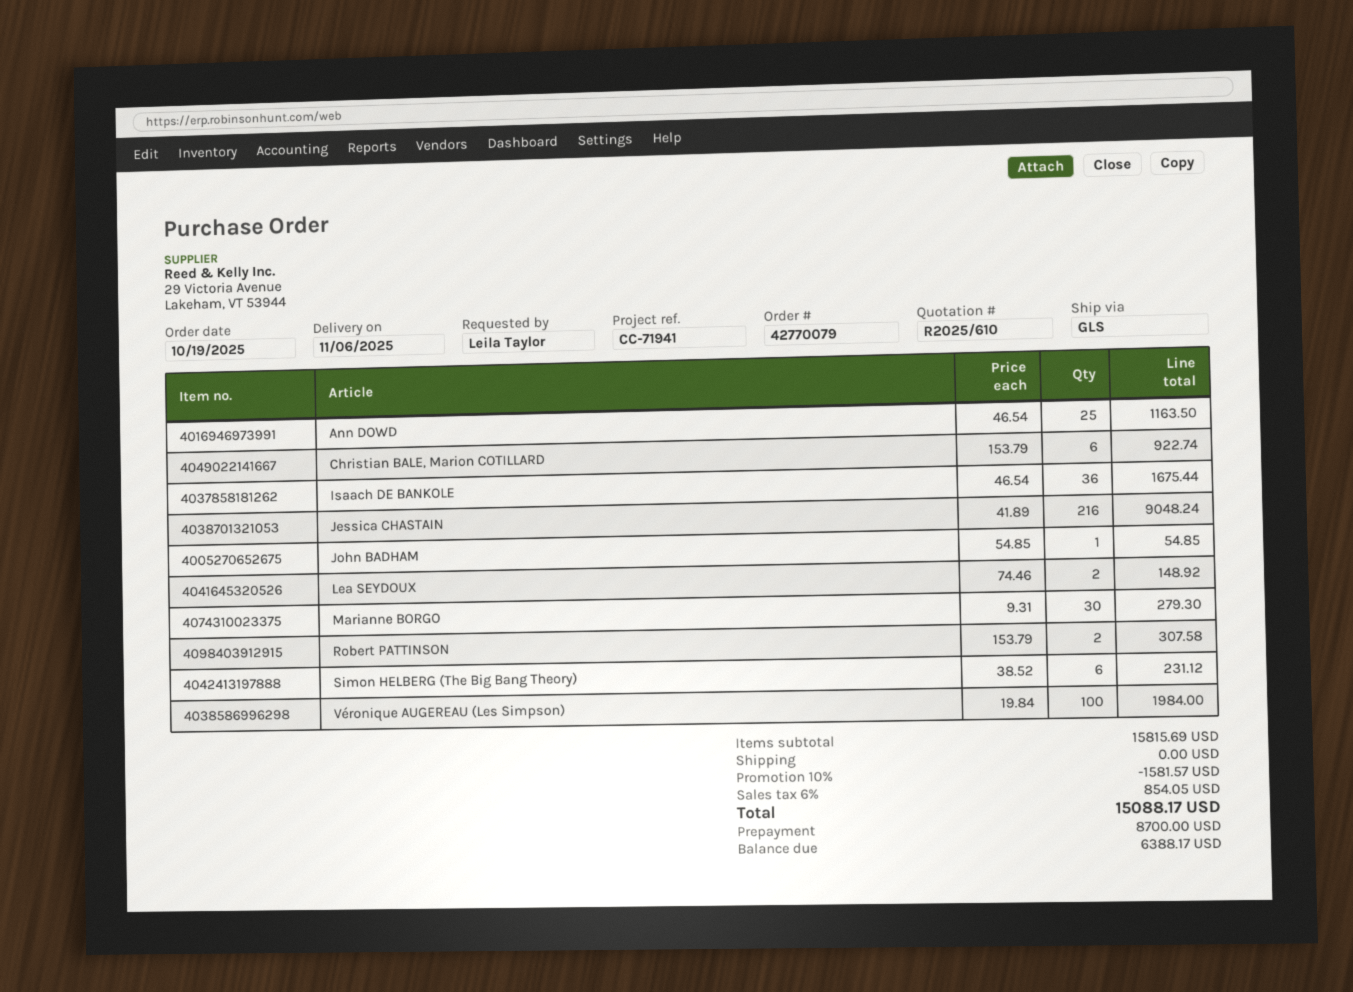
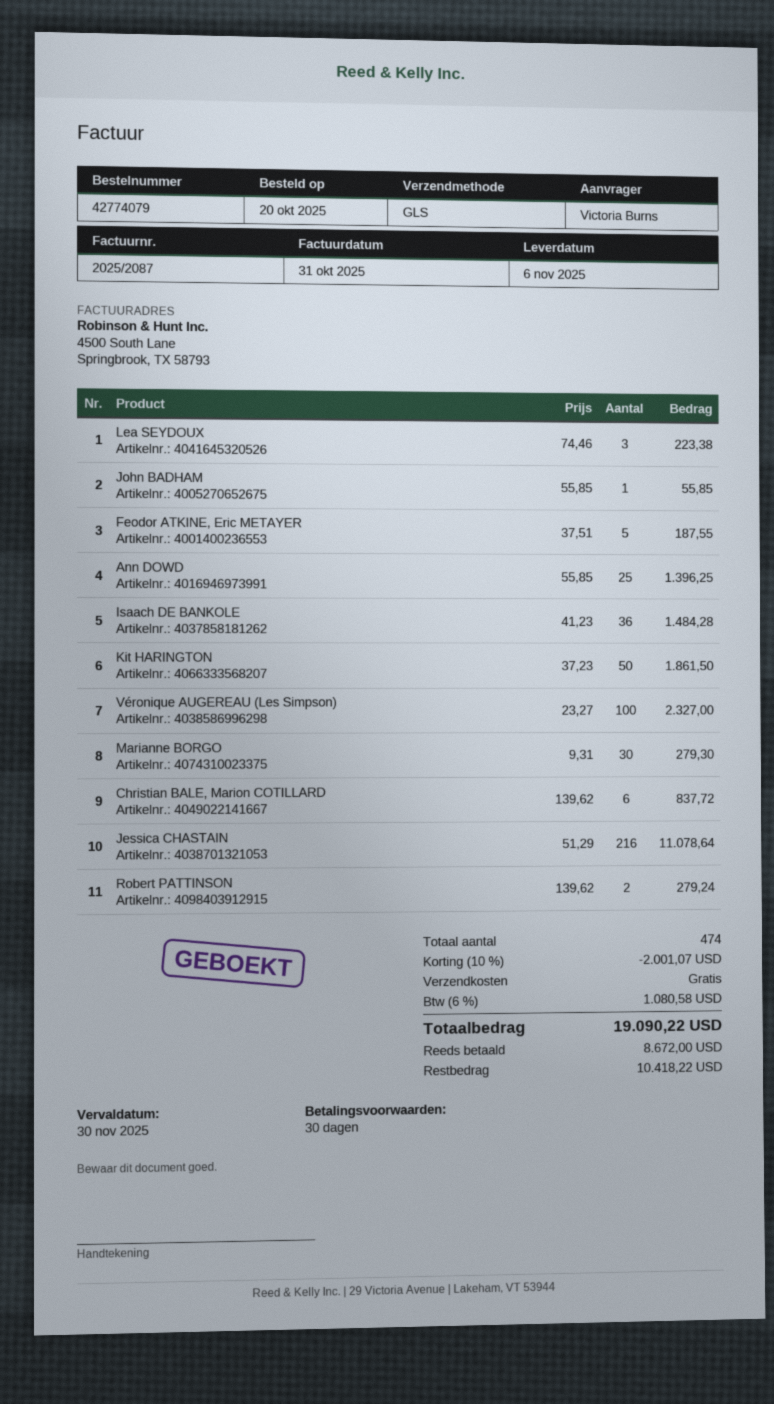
order number: 42770079 -> 42774079
order date: 2025-10-19 -> 2025-10-20
ordered by: Leila Taylor -> Victoria Burns
Ann DOWD: 25 x 46.54 = 1163.50 -> 25 x 55.85 = 1396.25
Christian BALE, Marion COTILLARD: 6 x 153.79 = 922.74 -> 6 x 139.62 = 837.72
Isaach DE BANKOLE: 36 x 46.54 = 1675.44 -> 36 x 41.23 = 1484.28
Jessica CHASTAIN: 216 x 41.89 = 9048.24 -> 216 x 51.29 = 11078.64
John BADHAM: 1 x 54.85 = 54.85 -> 1 x 55.85 = 55.85
Lea SEYDOUX: 2 x 74.46 = 148.92 -> 3 x 74.46 = 223.38
Robert PATTINSON: 2 x 153.79 = 307.58 -> 2 x 139.62 = 279.24
Simon HELBERG (The Big Bang Theory): 6 x 38.52 = 231.12 -> none
Véronique AUGEREAU (Les Simpson): 100 x 19.84 = 1984.00 -> 100 x 23.27 = 2327.00
Feodor ATKINE, Eric METAYER: none -> 5 x 37.51 = 187.55
Kit HARINGTON: none -> 50 x 37.23 = 1861.50
discount: 10% = 1581.57 -> 10% = 2001.07
tax: 6% = 854.05 -> 6% = 1080.58
total: 15088.17 -> 19090.22
deposit: 8700.00 -> 8672.00
balance: 6388.17 -> 10418.22

